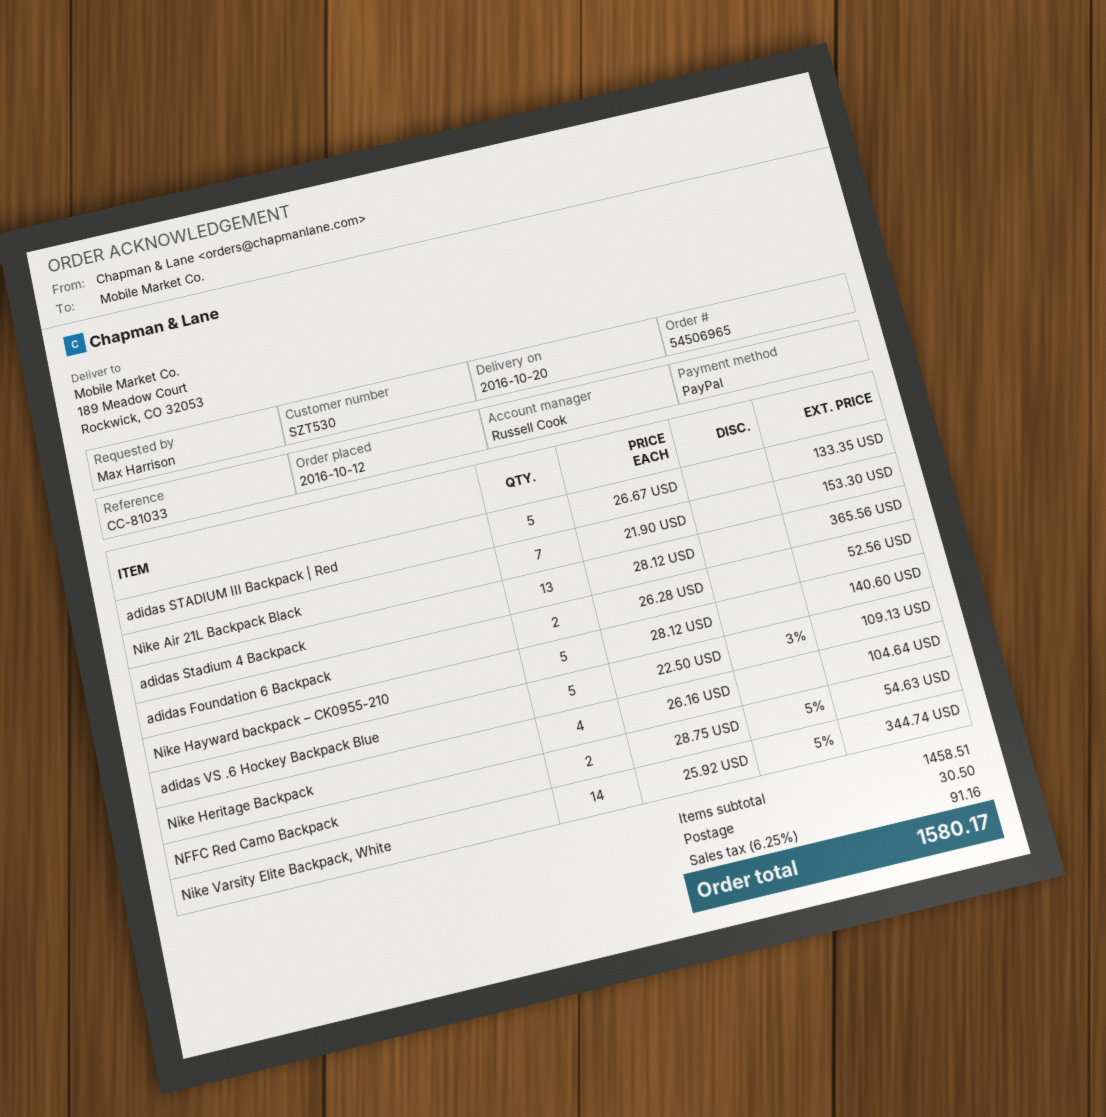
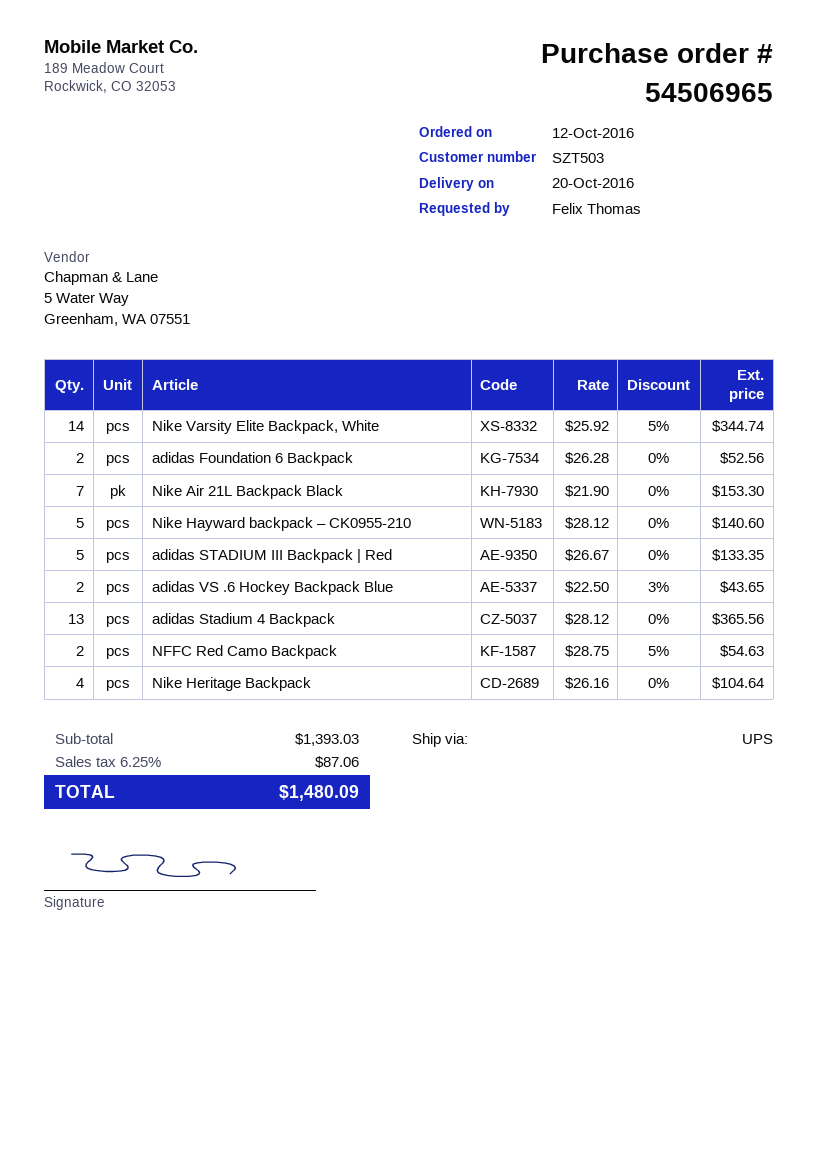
customer number: SZT530 -> SZT503
ordered by: Max Harrison -> Felix Thomas
adidas VS .6 Hockey Backpack Blue: 5 x 22.50 - 3% = 109.13 -> 2 x 22.50 - 3% = 43.65
subtotal: 1458.51 -> 1393.03
shipping: 30.50 -> none
tax: 6.25% = 91.16 -> 6.25% = 87.06
total: 1580.17 -> 1480.09

